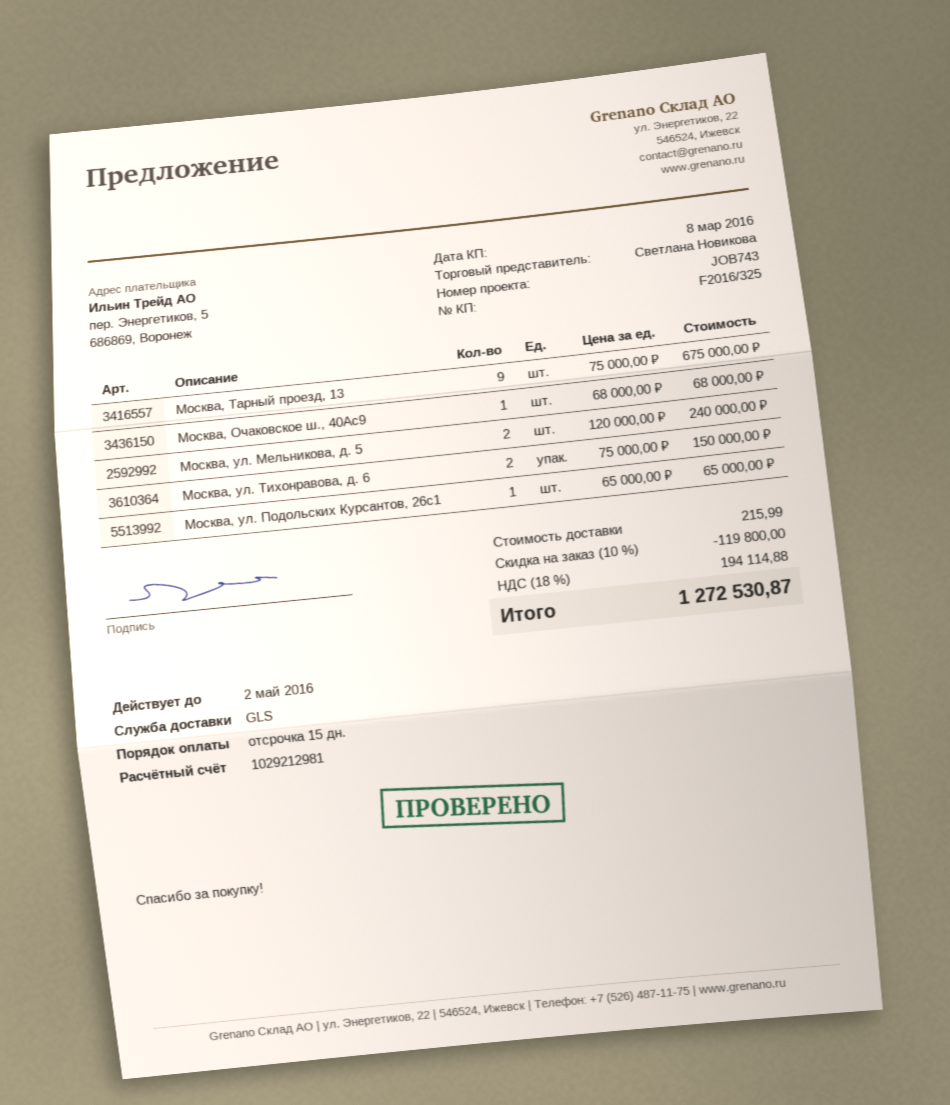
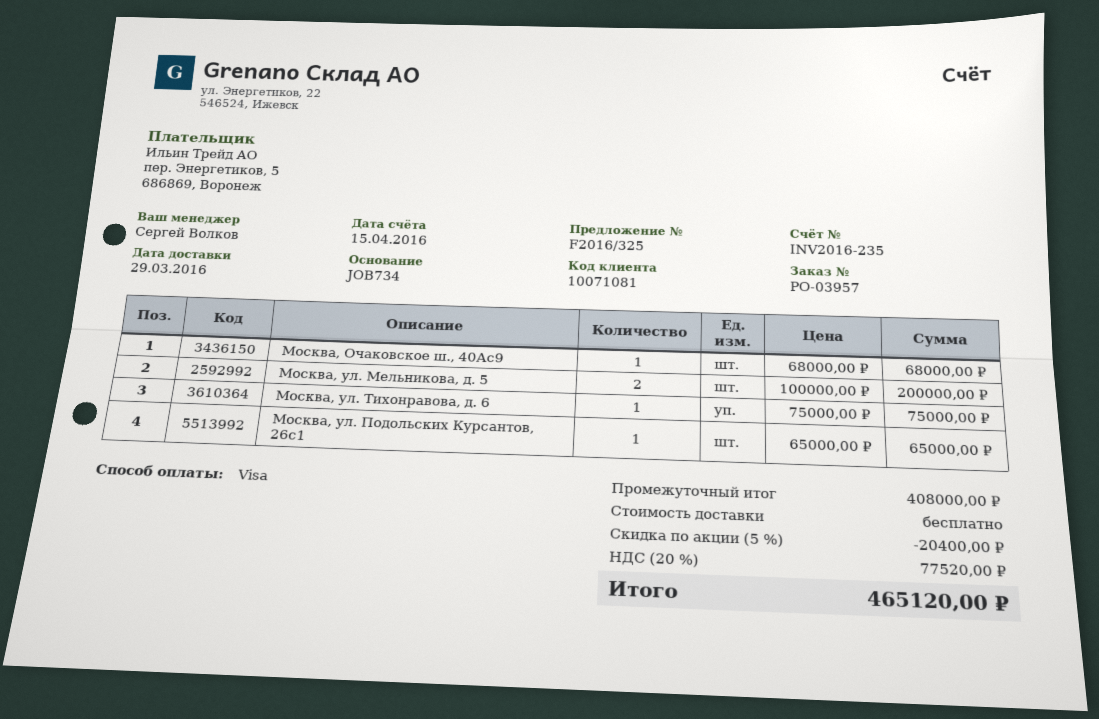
reference: JOB743 -> JOB734
sales rep: Светлана Новикова -> Сергей Волков
Москва, Тарный проезд, 13: 9 x 75000.00 = 675000.00 -> none
Москва, ул. Мельникова, д. 5: 2 x 120000.00 = 240000.00 -> 2 x 100000.00 = 200000.00
Москва, ул. Тихонравова, д. 6: 2 x 75000.00 = 150000.00 -> 1 x 75000.00 = 75000.00
discount: 10% = 119800.00 -> 5% = 20400.00
shipping: 215.99 -> 0.00
tax: 18% = 194114.88 -> 20% = 77520.00
total: 1272530.87 -> 465120.00

